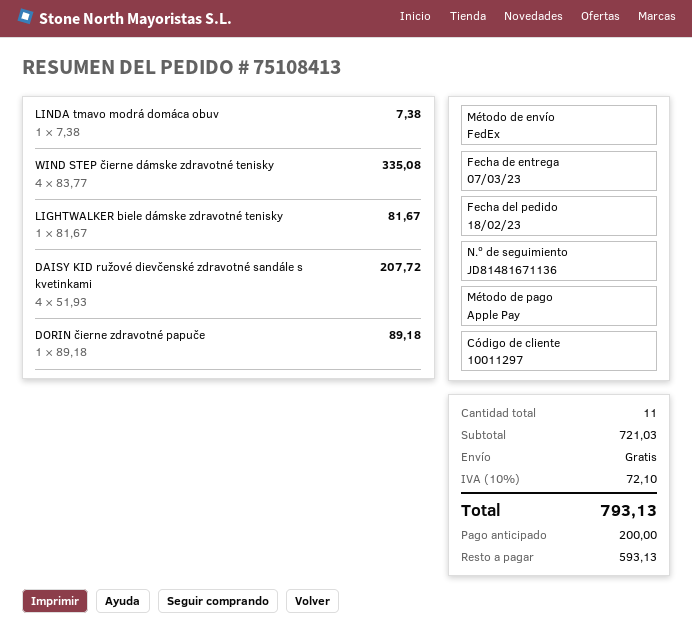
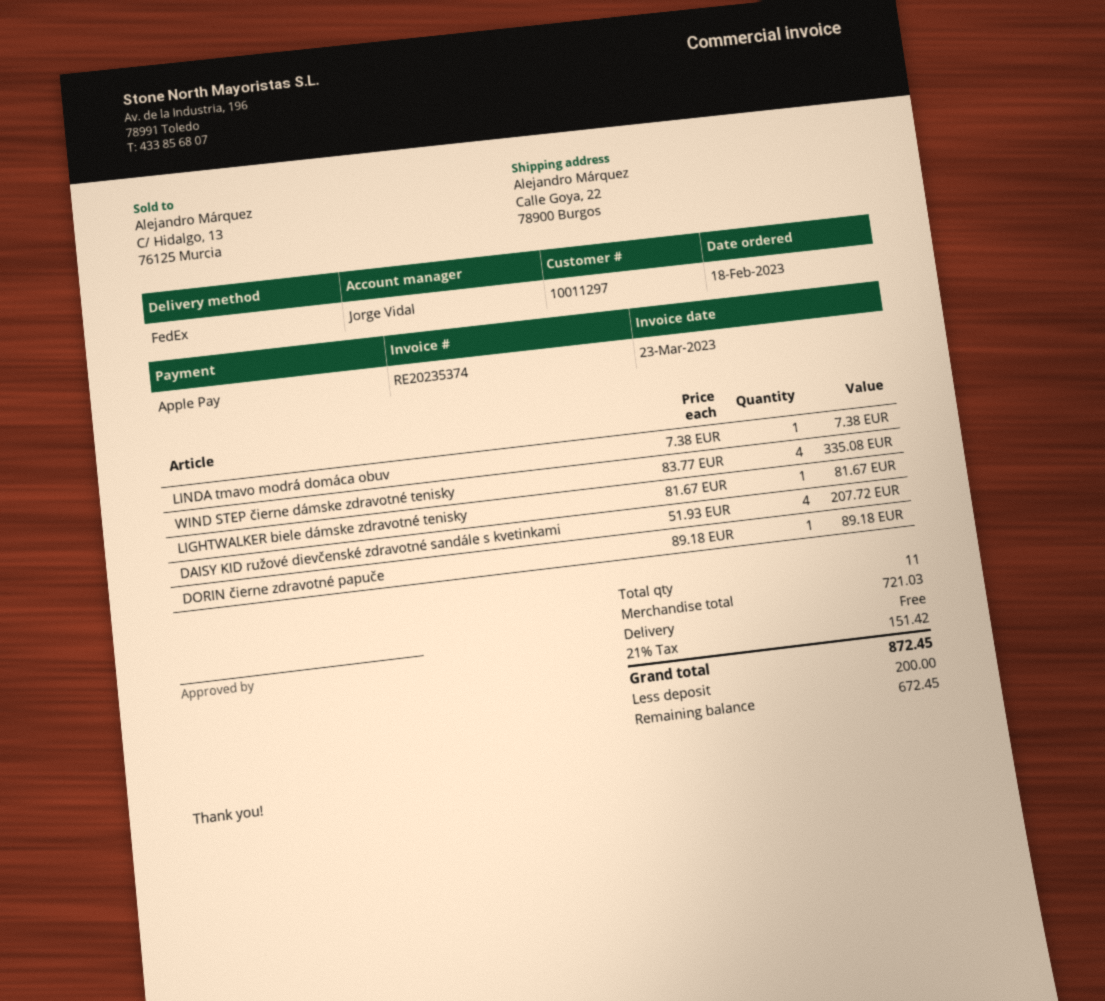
tax: 10% = 72.10 -> 21% = 151.42
total: 793.13 -> 872.45
balance: 593.13 -> 672.45

